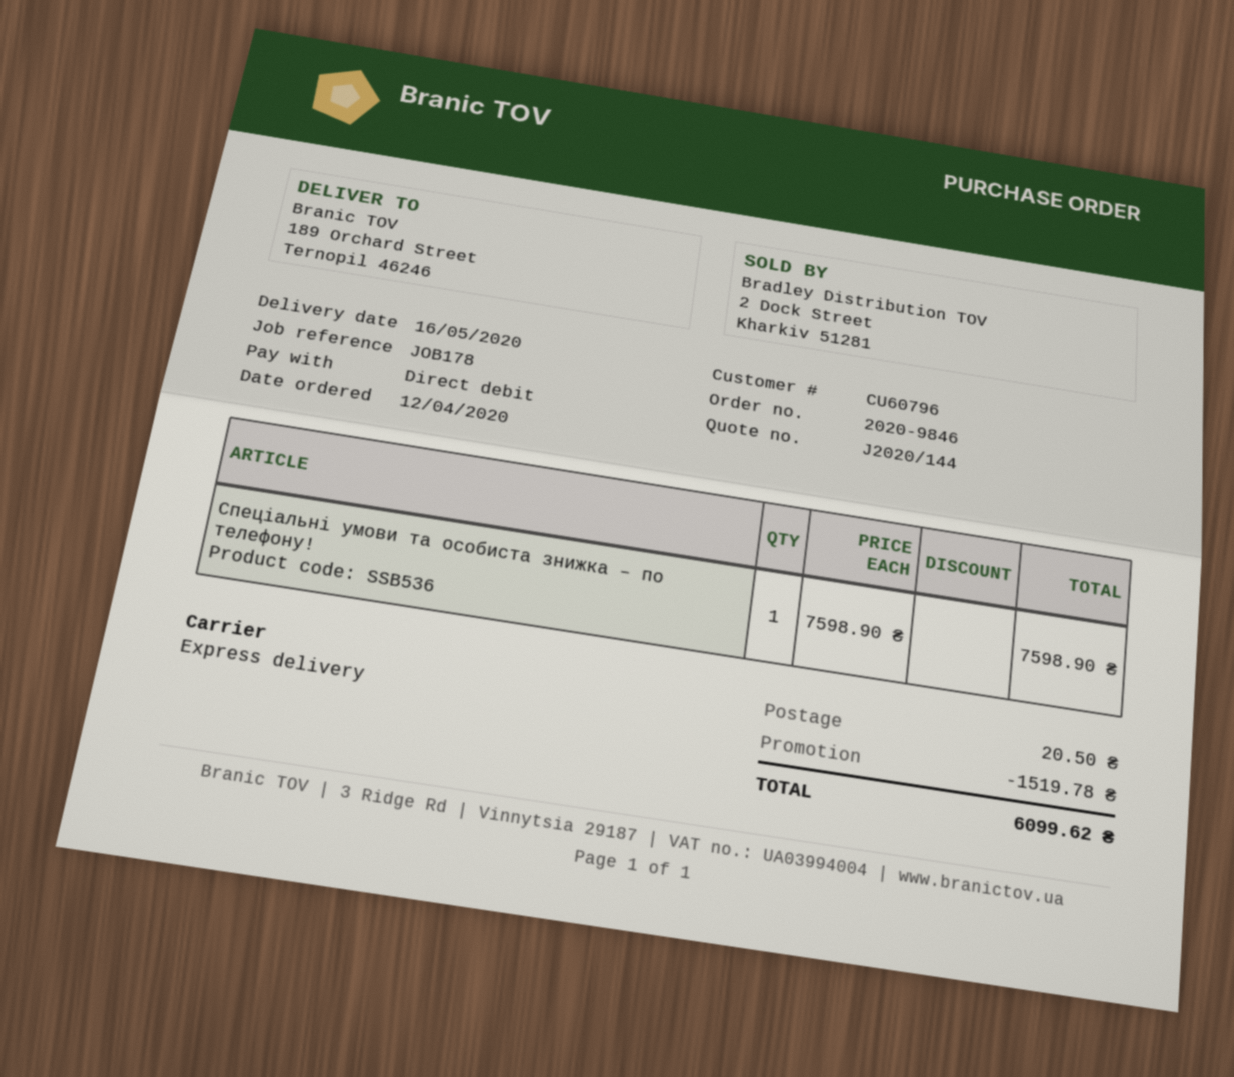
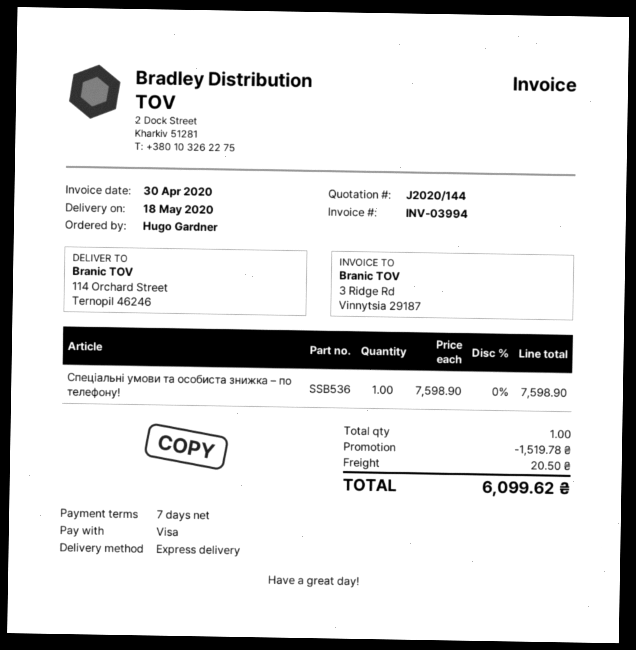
delivery date: 2020-05-16 -> 2020-05-18
payment method: direct debit -> Visa
ship to: 189 Orchard Street, Ternopil 46246 -> 114 Orchard Street, Ternopil 46246

